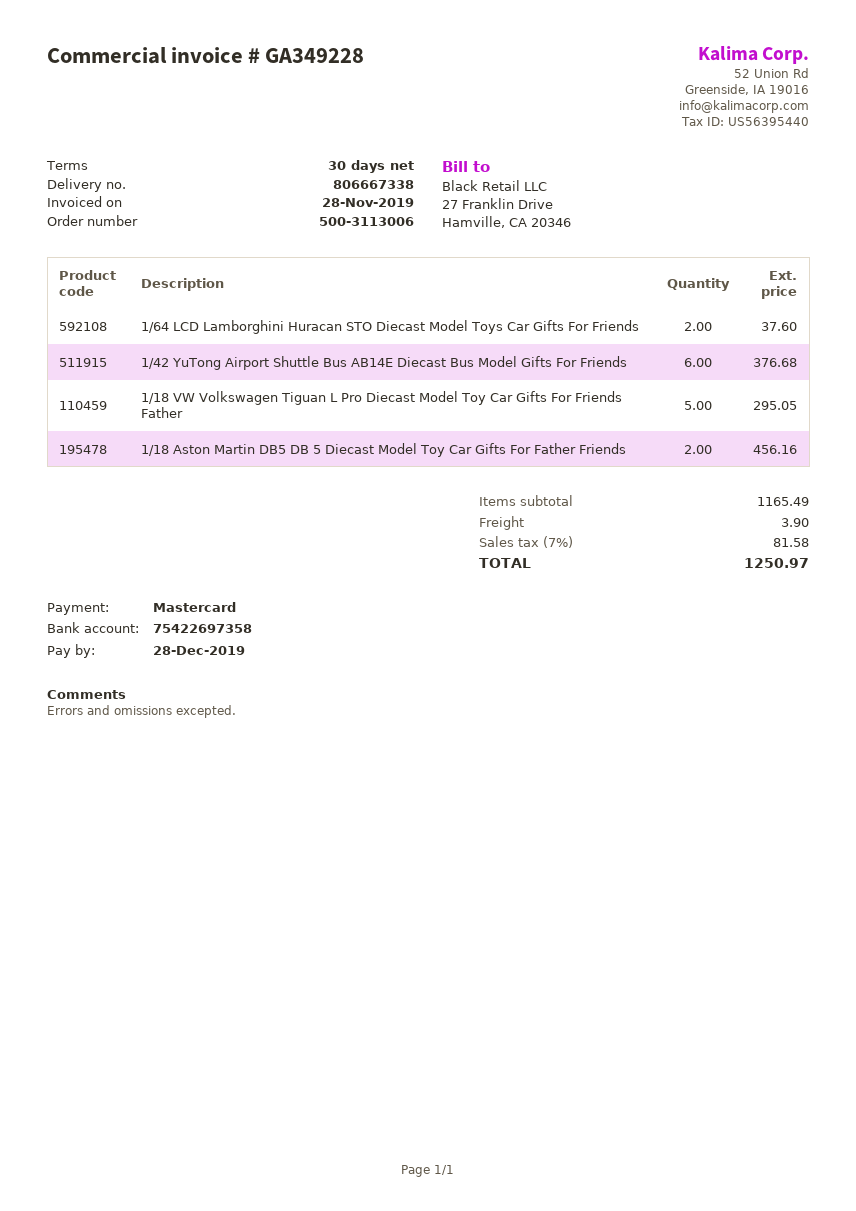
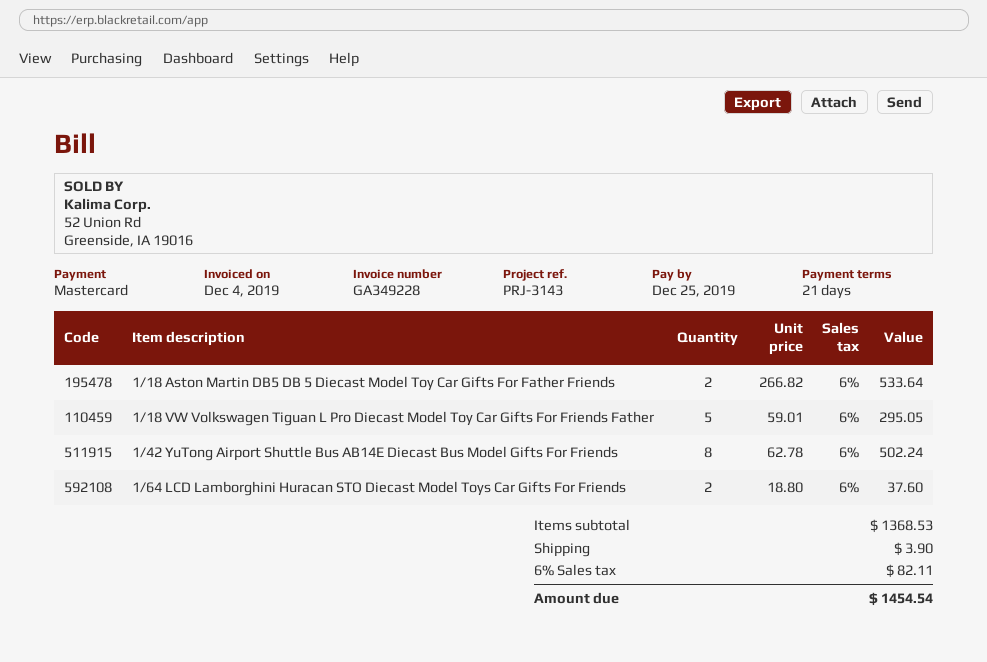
invoice date: 2019-11-28 -> 2019-12-04
payment terms: 30 days -> 21 days
due date: 2019-12-28 -> 2019-12-25
1/42 YuTong Airport Shuttle Bus AB14E Diecast Bus Model Gifts For Friends: 6 for 376.68 -> 8 for 502.24
1/18 Aston Martin DB5 DB 5 Diecast Model Toy Car Gifts For Father Friends: 2 for 456.16 -> 2 for 533.64
subtotal: 1165.49 -> 1368.53
tax: 7% = 81.58 -> 6% = 82.11
total: 1250.97 -> 1454.54

